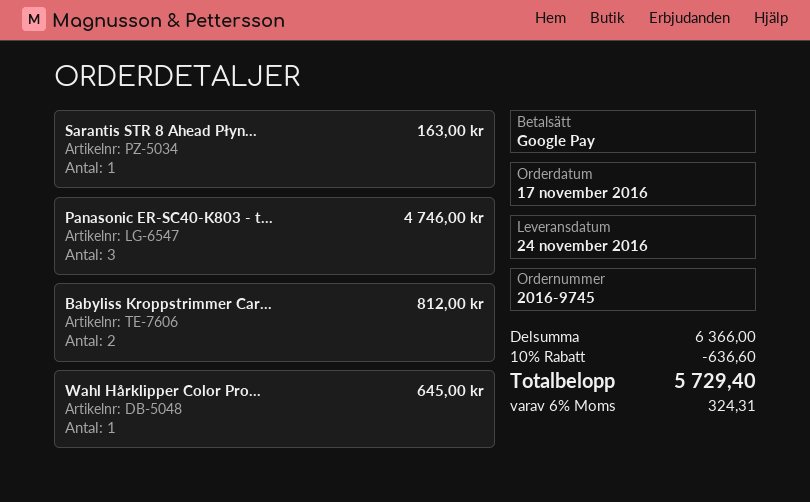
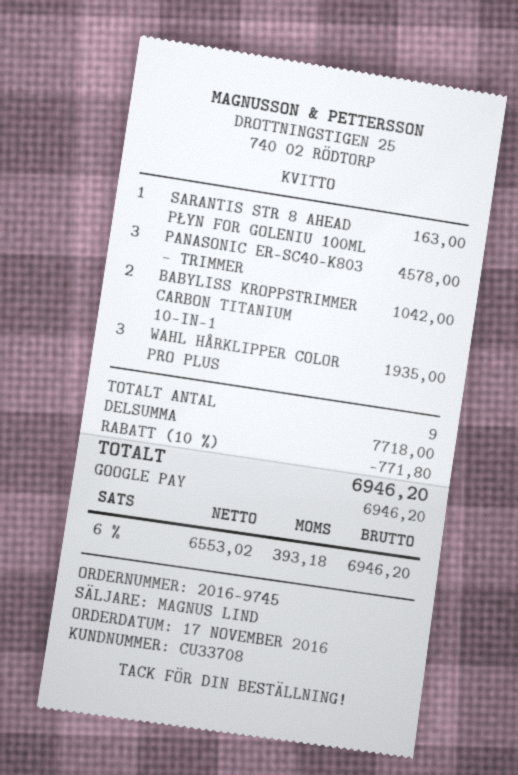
Panasonic ER-SC40-K803 - t...: 3 for 4746.00 -> 3 for 4578.00
Babyliss Kroppstrimmer Car...: 2 for 812.00 -> 2 for 1042.00
Wahl Hårklipper Color Pro...: 1 for 645.00 -> 3 for 1935.00
subtotal: 6366.00 -> 7718.00
discount: 10% = 636.60 -> 10% = 771.80
tax: 6% = 324.31 -> 6% = 393.18
total: 5729.40 -> 6946.20

